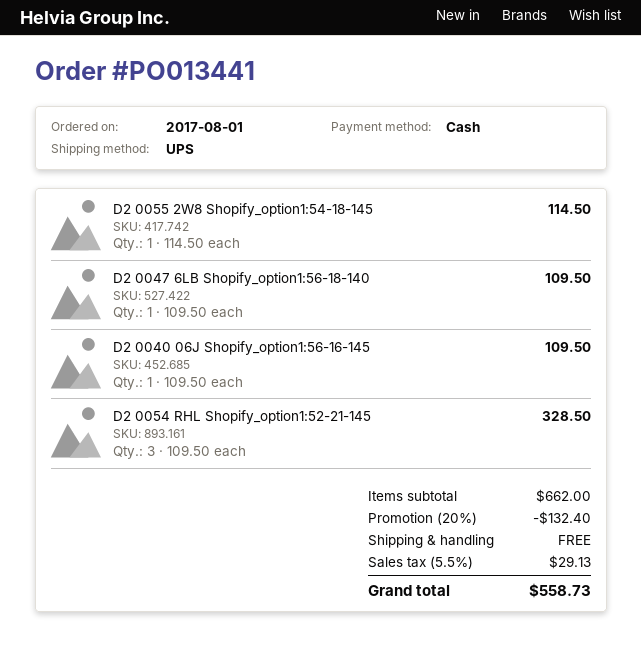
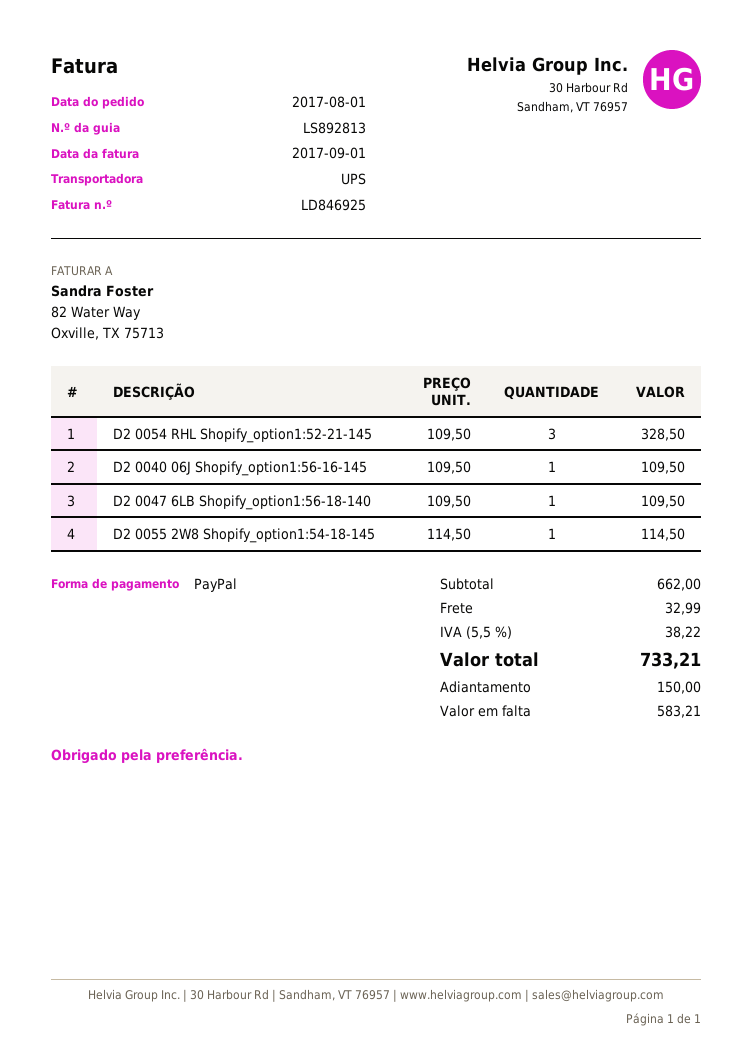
payment method: cash -> PayPal
discount: 20% = 132.40 -> none
shipping: 0.00 -> 32.99
tax: 5.5% = 29.13 -> 5.5% = 38.22
total: 558.73 -> 733.21

